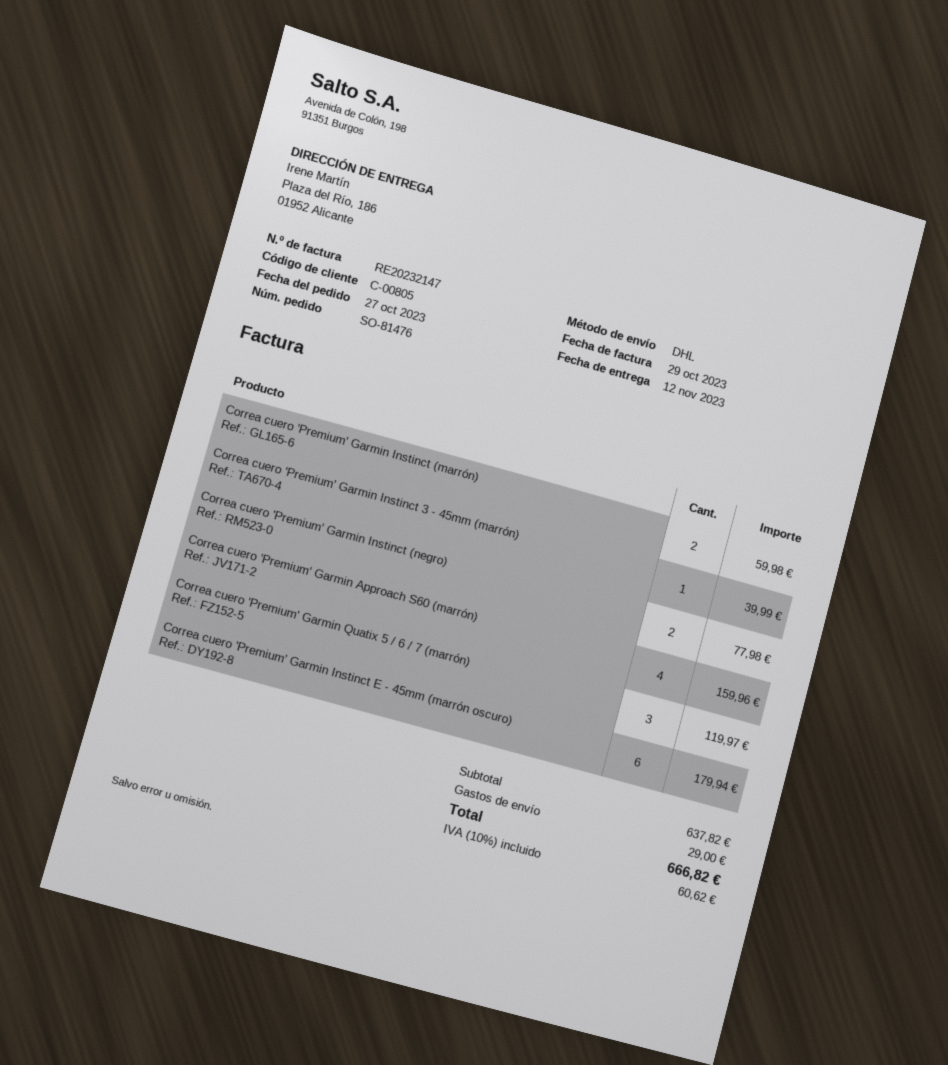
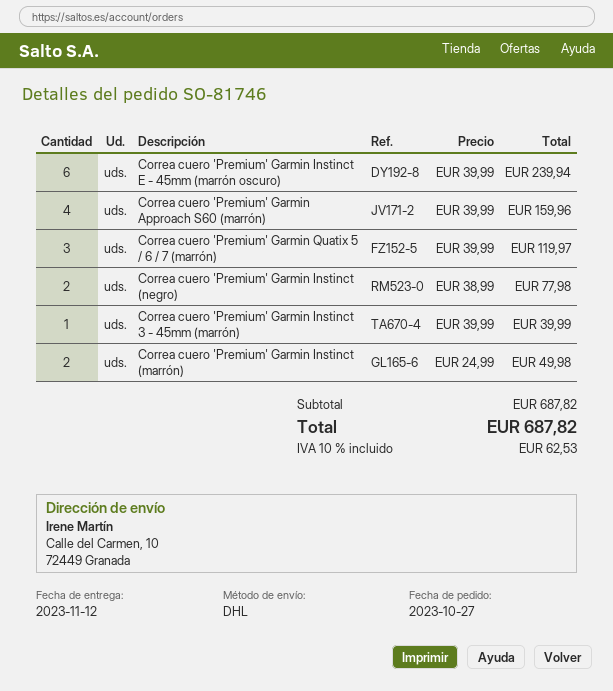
order number: SO-81476 -> SO-81746
ship to: Plaza del Río, 186, 01952 Alicante -> Calle del Carmen, 10, 72449 Granada
Correa cuero 'Premium' Garmin Instinct (marrón): 2 for 59.98 -> 2 for 49.98
Correa cuero 'Premium' Garmin Instinct E - 45mm (marrón oscuro): 6 for 179.94 -> 6 for 239.94
subtotal: 637.82 -> 687.82
shipping: 29.00 -> none
tax: 10% = 60.62 -> 10% = 62.53
total: 666.82 -> 687.82

